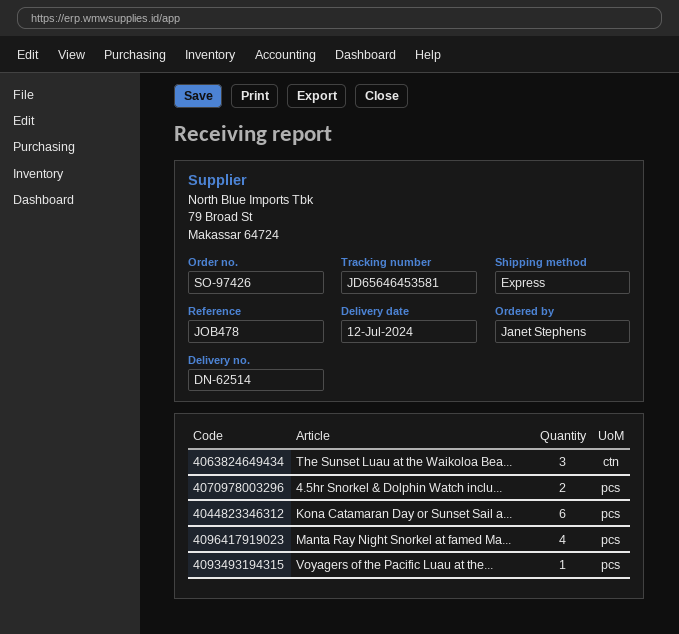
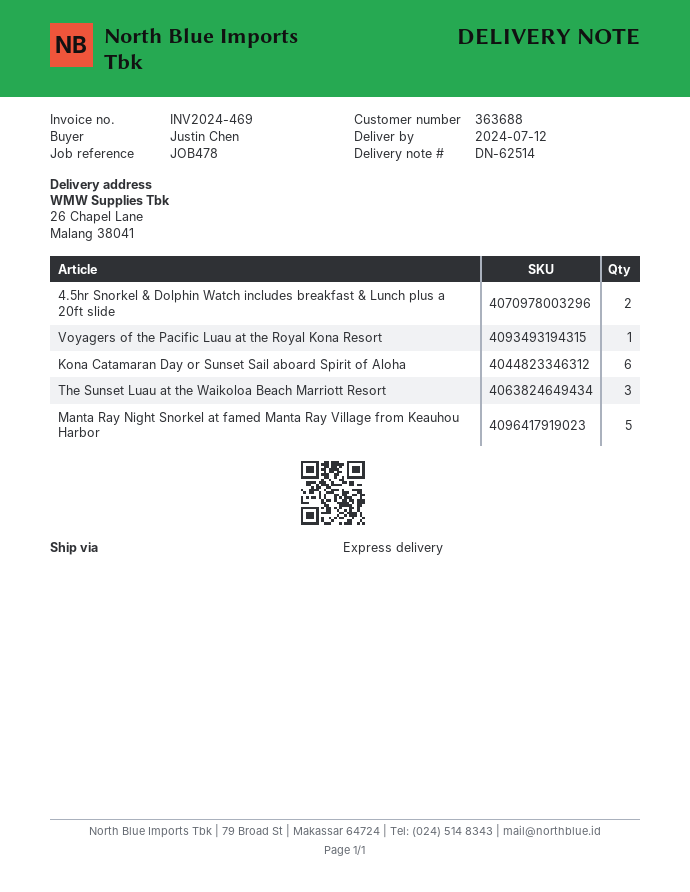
ordered by: Janet Stephens -> Justin Chen
Manta Ray Night Snorkel at famed Ma...: 4 -> 5

